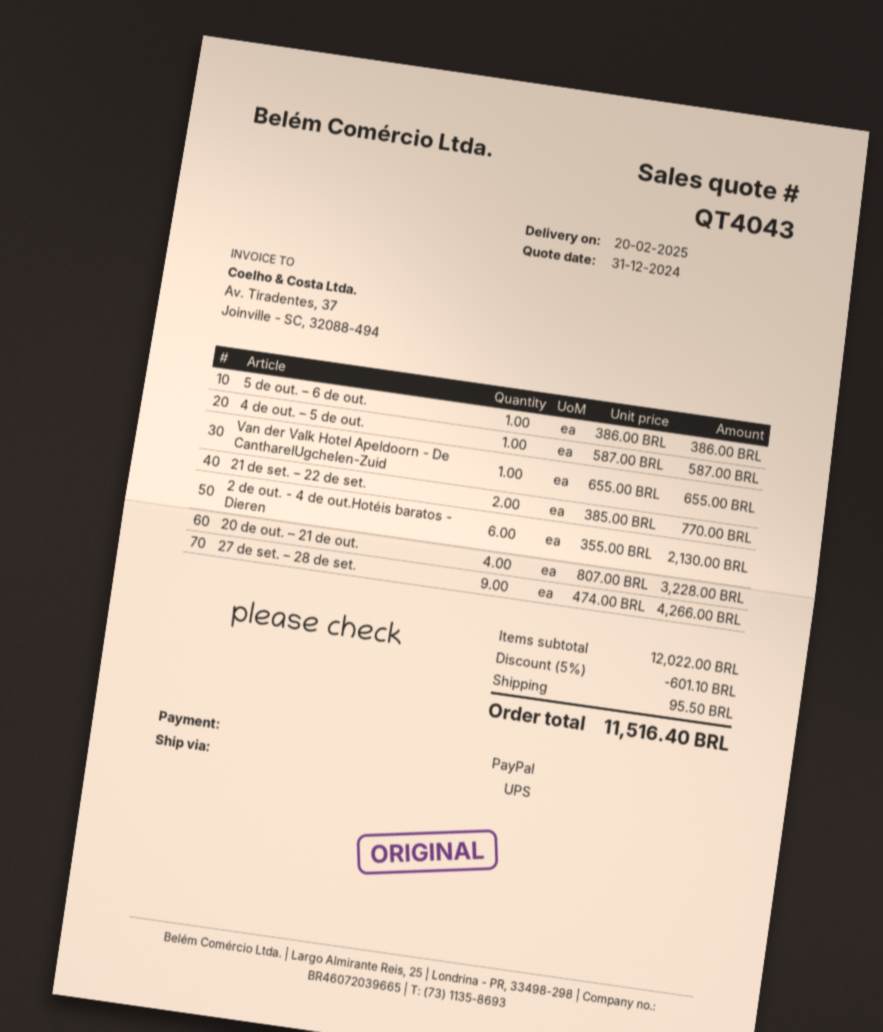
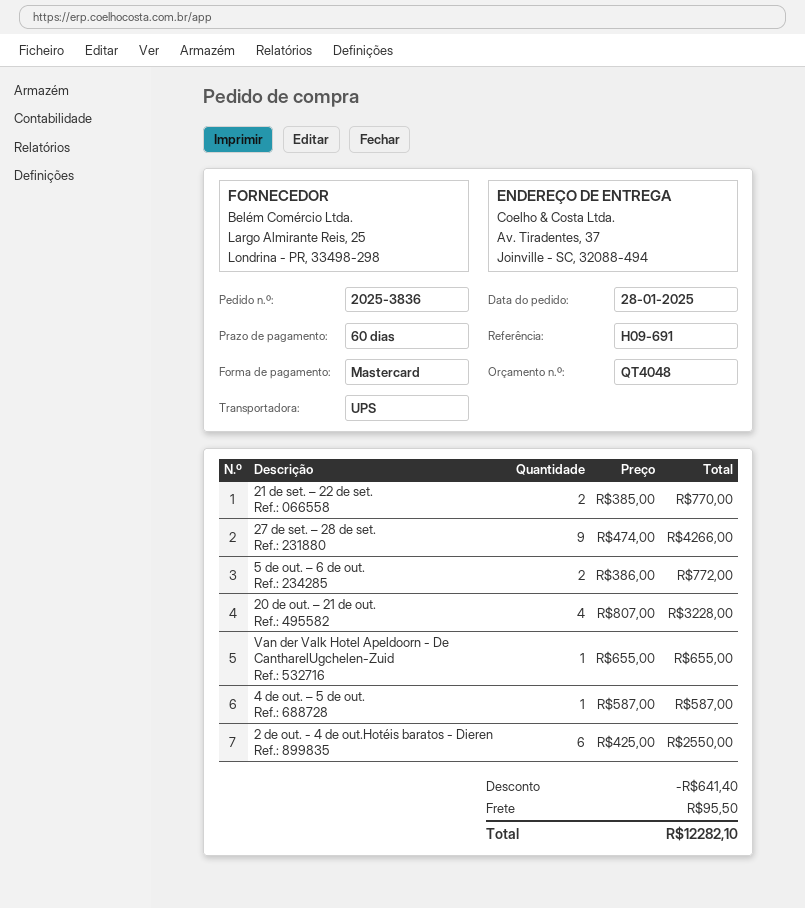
quote number: QT4043 -> QT4048
payment method: PayPal -> Mastercard
5 de out. – 6 de out.: 1 x 386.00 = 386.00 -> 2 x 386.00 = 772.00
2 de out. - 4 de out.Hotéis baratos - Dieren: 6 x 355.00 = 2130.00 -> 6 x 425.00 = 2550.00
discount: 601.10 -> 641.40
total: 11516.40 -> 12282.10

